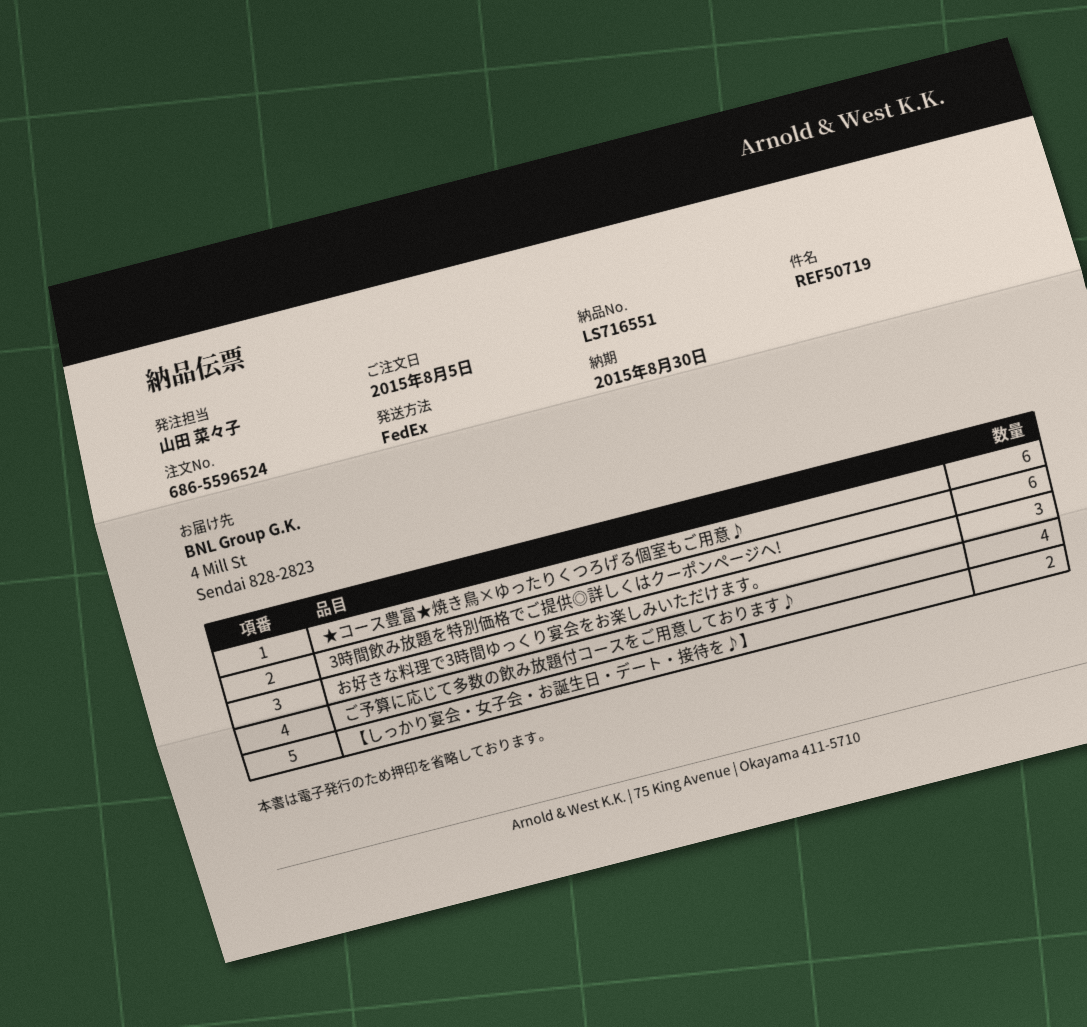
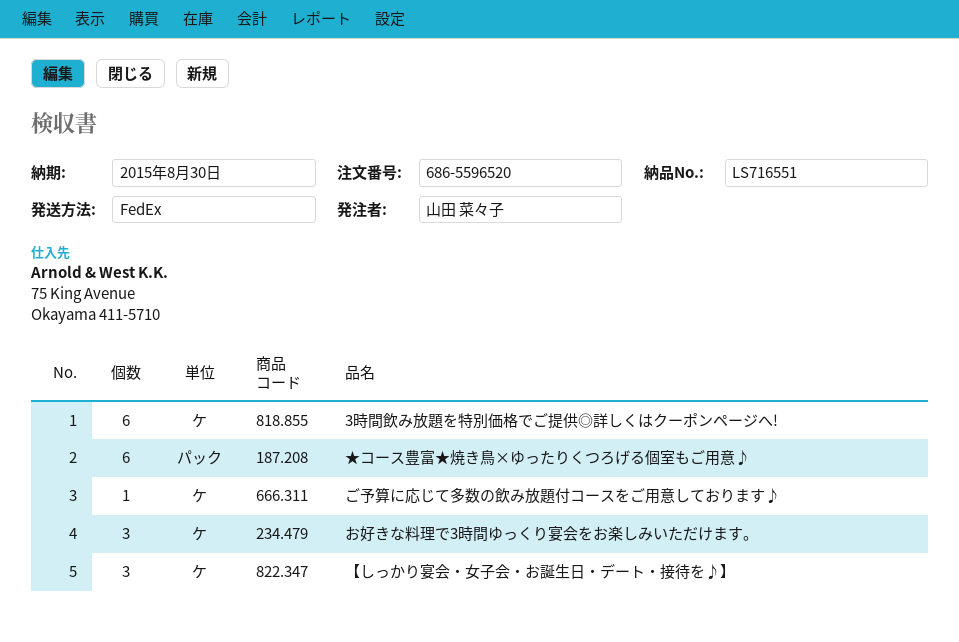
order number: 686-5596524 -> 686-5596520
ご予算に応じて多数の飲み放題付コースをご用意しております♪: 4 -> 1
【しっかり宴会・女子会・お誕生日・デート・接待を♪】: 2 -> 3

